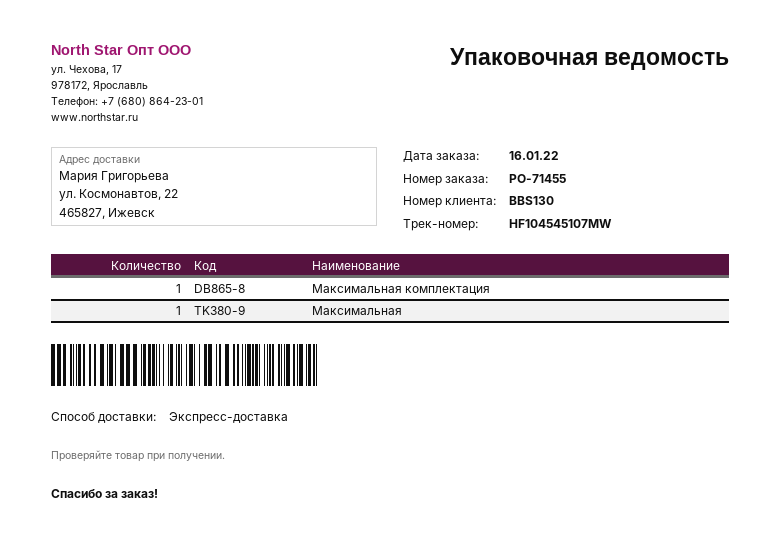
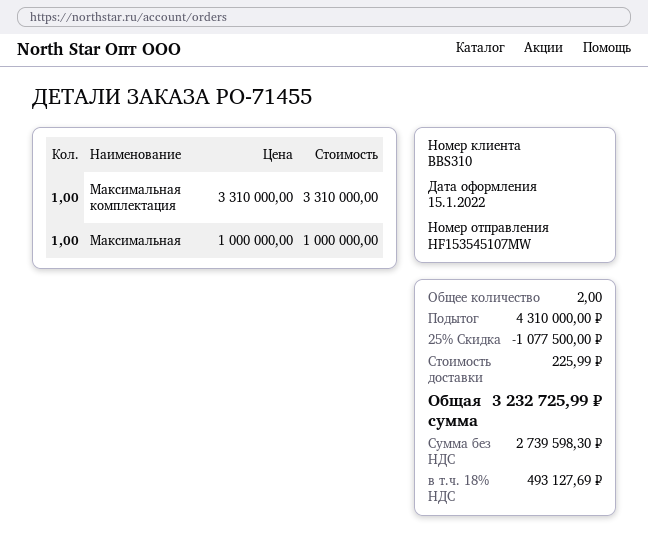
order date: 2022-01-16 -> 2022-01-15
customer number: BBS130 -> BBS310
tracking number: HF104545107MW -> HF153545107MW

